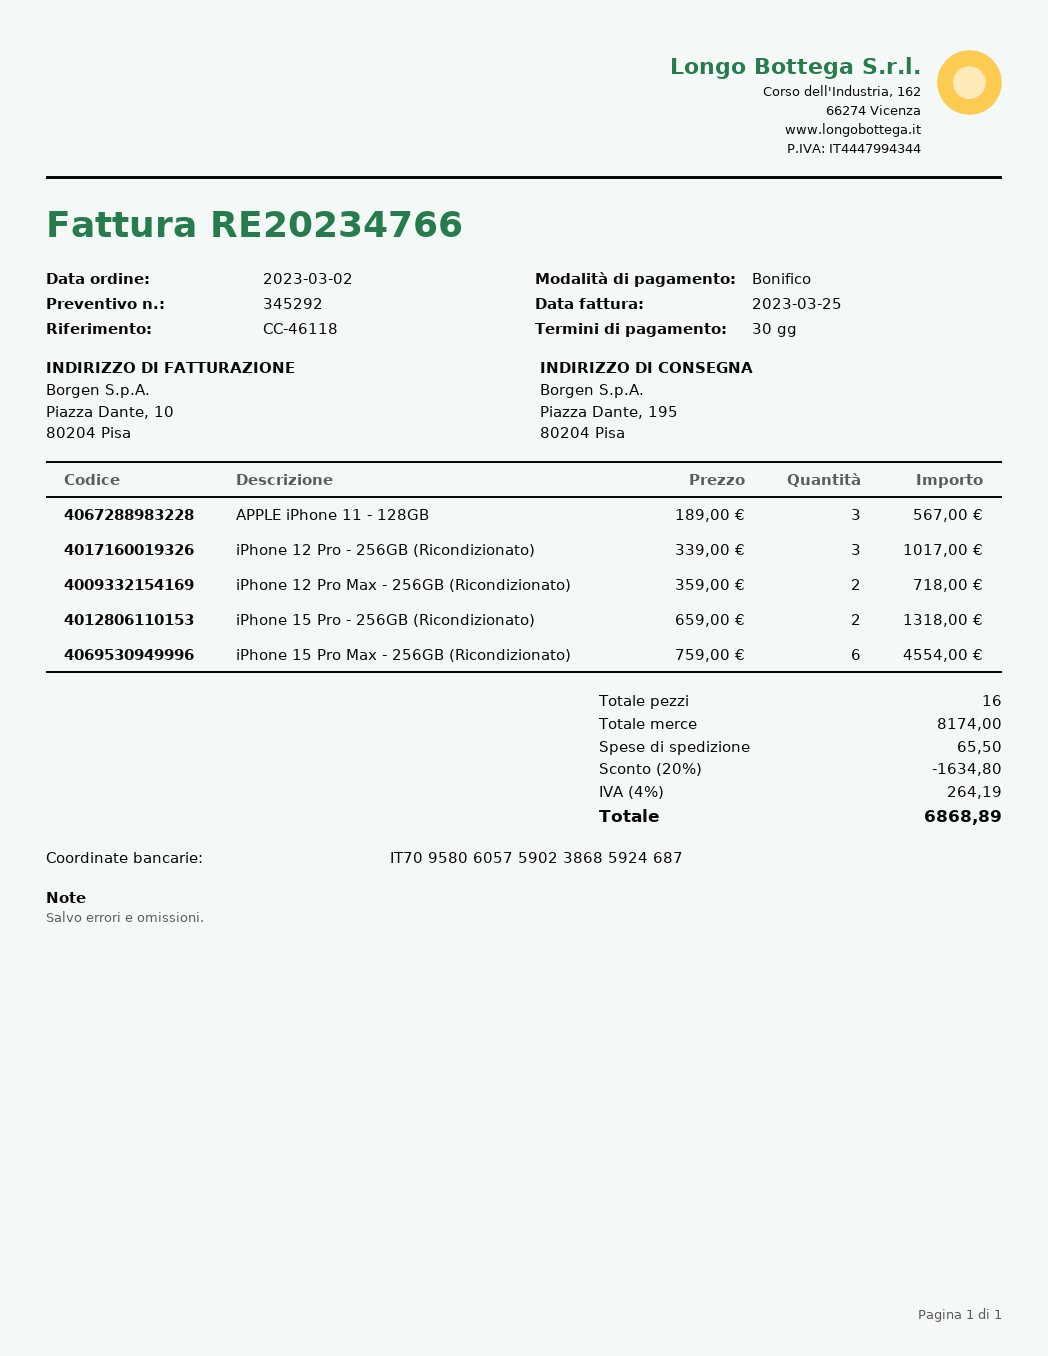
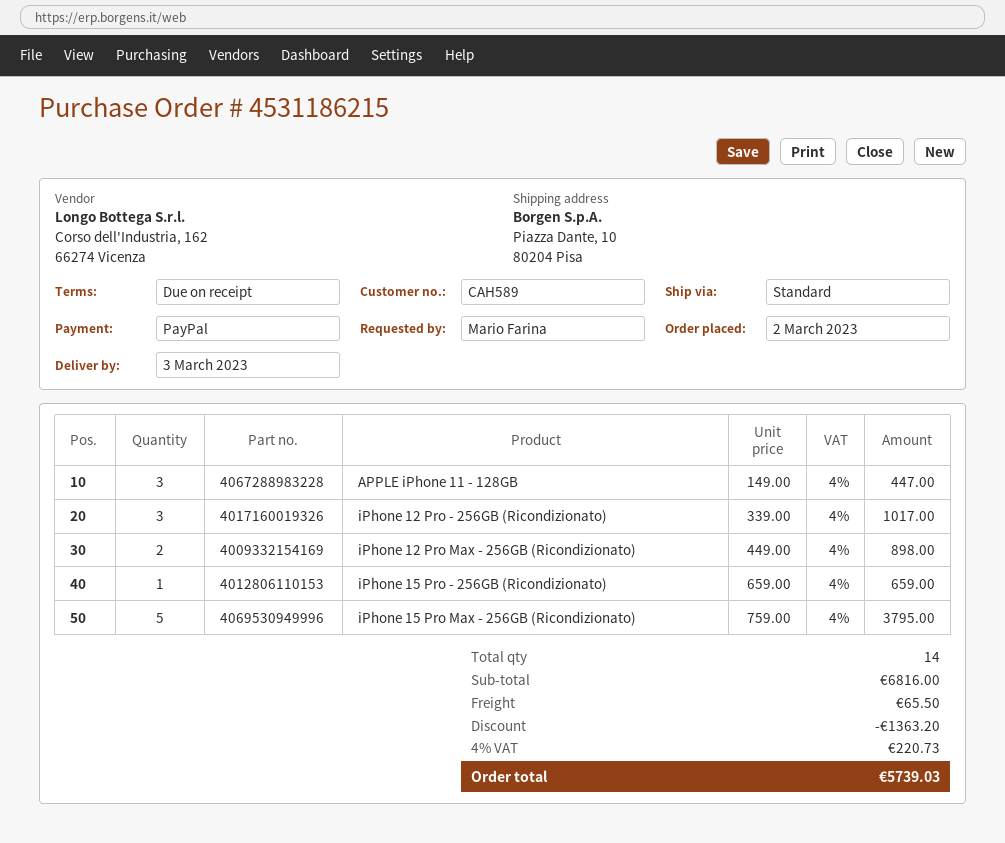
payment terms: 30 days -> on receipt
payment method: bank transfer -> PayPal
ship to: Piazza Dante, 195, 80204 Pisa -> Piazza Dante, 10, 80204 Pisa
APPLE iPhone 11 - 128GB: 3 x 189.00 = 567.00 -> 3 x 149.00 = 447.00
iPhone 12 Pro Max - 256GB (Ricondizionato): 2 x 359.00 = 718.00 -> 2 x 449.00 = 898.00
iPhone 15 Pro - 256GB (Ricondizionato): 2 x 659.00 = 1318.00 -> 1 x 659.00 = 659.00
iPhone 15 Pro Max - 256GB (Ricondizionato): 6 x 759.00 = 4554.00 -> 5 x 759.00 = 3795.00
total quantity: 16 -> 14
subtotal: 8174.00 -> 6816.00
discount: 1634.80 -> 1363.20
tax: 4% = 264.19 -> 4% = 220.73
total: 6868.89 -> 5739.03

